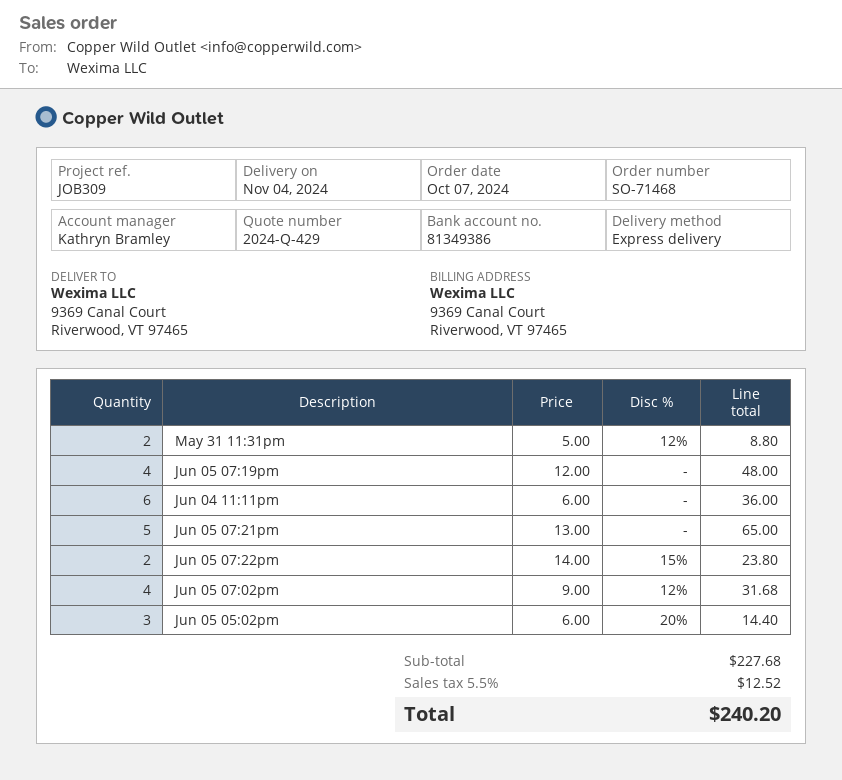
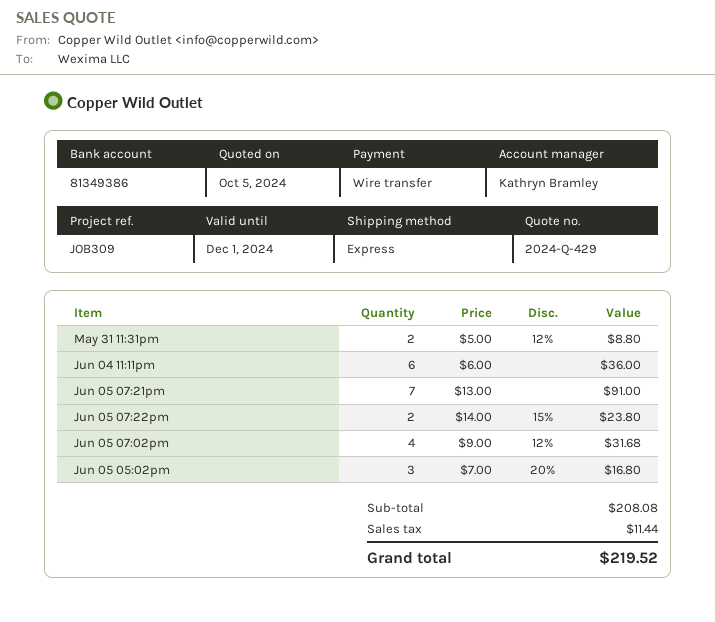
Jun 05 07:19pm: 4 x 12.00 = 48.00 -> none
Jun 05 07:21pm: 5 x 13.00 = 65.00 -> 7 x 13.00 = 91.00
Jun 05 05:02pm: 3 x 6.00 - 20% = 14.40 -> 3 x 7.00 - 20% = 16.80
subtotal: 227.68 -> 208.08
tax: 12.52 -> 11.44
total: 240.20 -> 219.52

